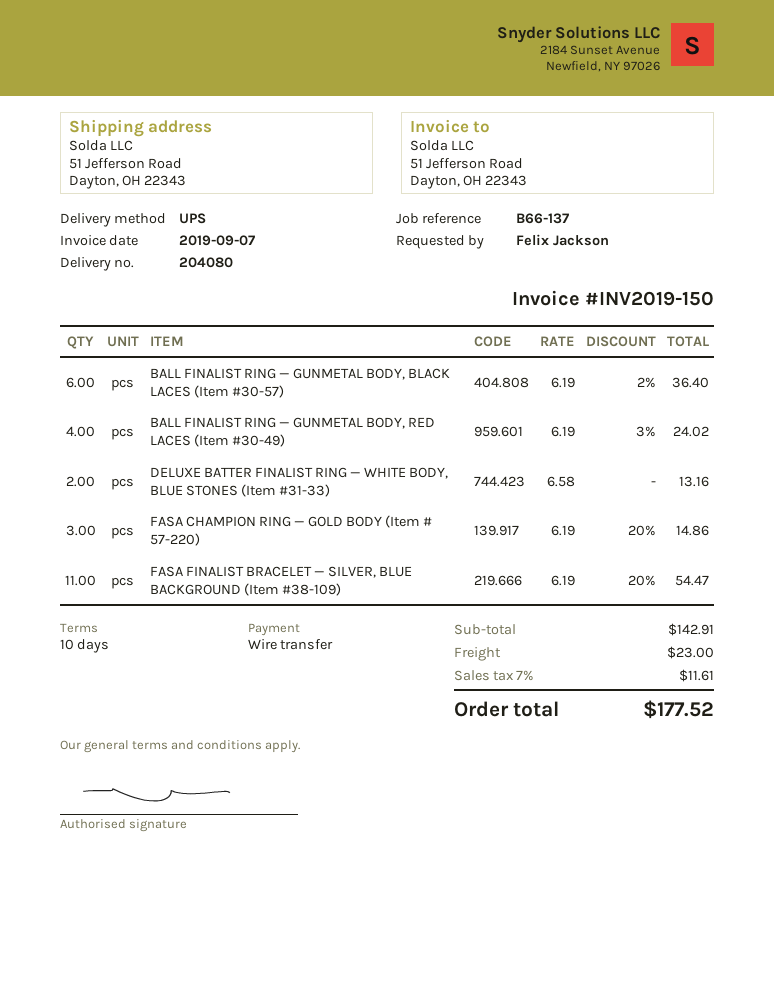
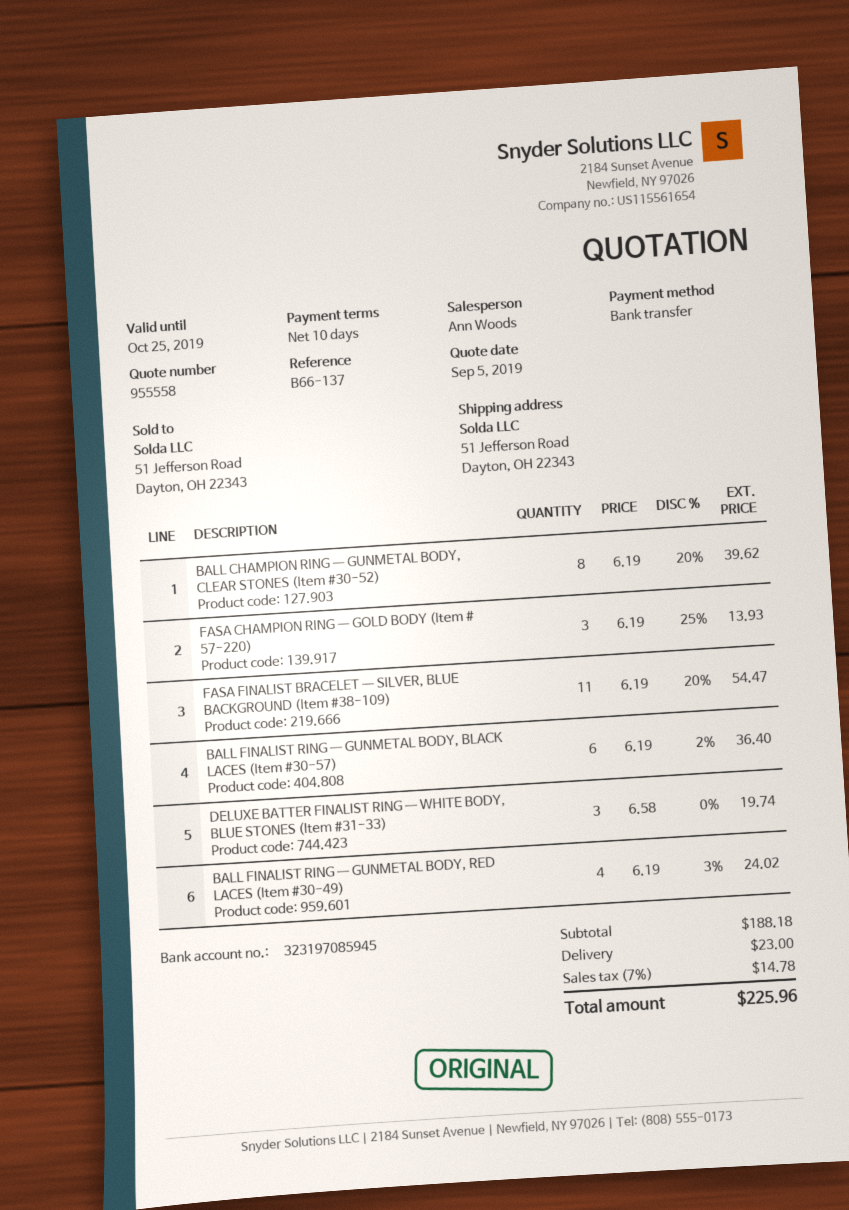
DELUXE BATTER FINALIST RING — WHITE BODY, BLUE STONES (Item #31-33): 2 x 6.58 = 13.16 -> 3 x 6.58 = 19.74
FASA CHAMPION RING — GOLD BODY (Item # 57-220): 3 x 6.19 - 20% = 14.86 -> 3 x 6.19 - 25% = 13.93
BALL CHAMPION RING — GUNMETAL BODY, CLEAR STONES (Item #30-52): none -> 8 x 6.19 - 20% = 39.62
subtotal: 142.91 -> 188.18
tax: 7% = 11.61 -> 7% = 14.78
total: 177.52 -> 225.96

